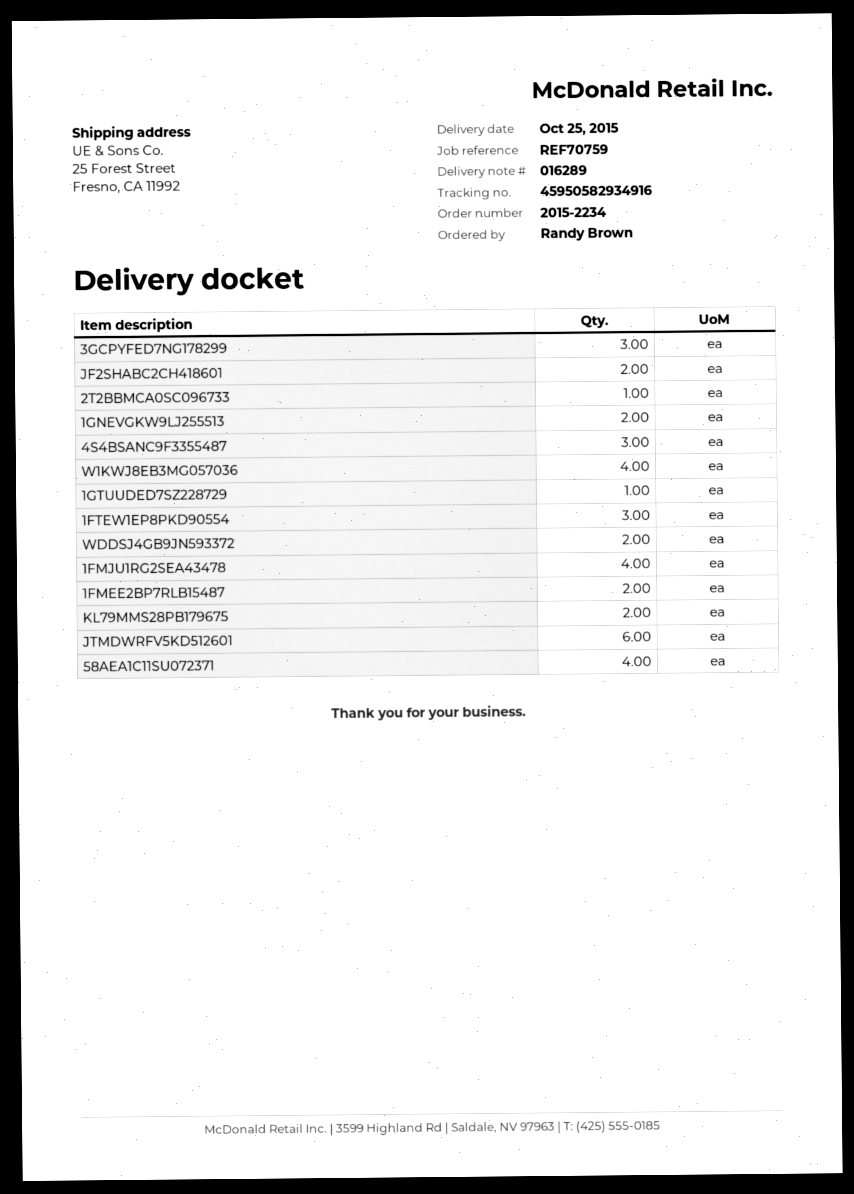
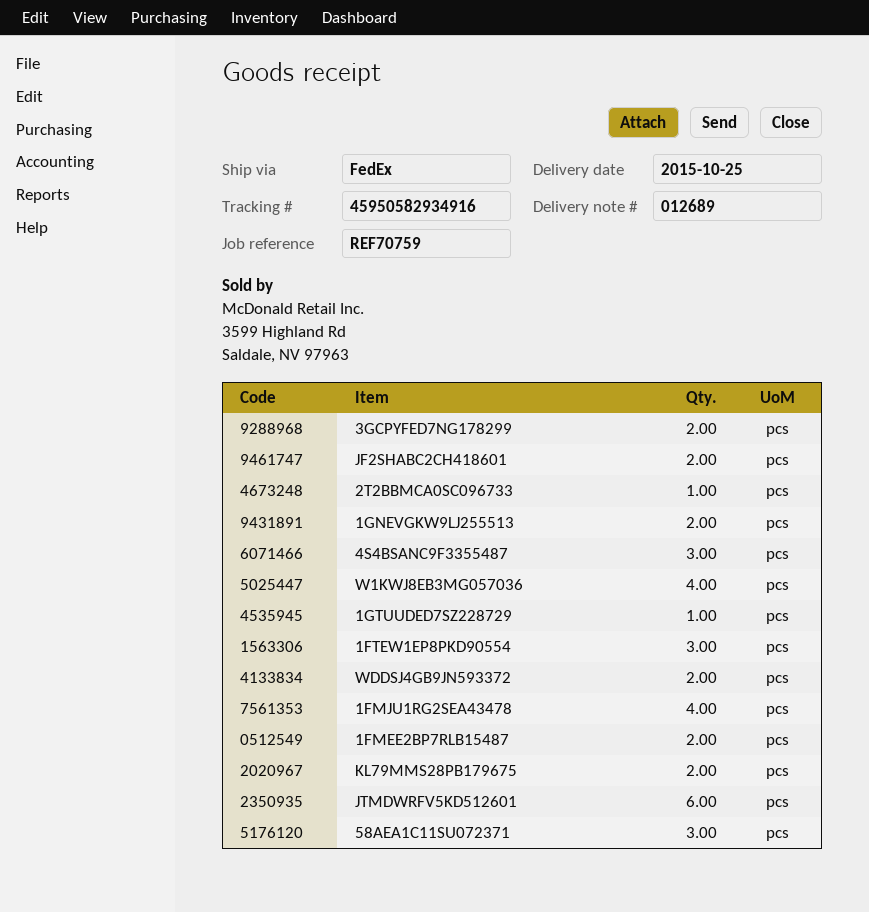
delivery note number: 016289 -> 012689
3GCPYFED7NG178299: 3 -> 2
58AEA1C11SU072371: 4 -> 3

